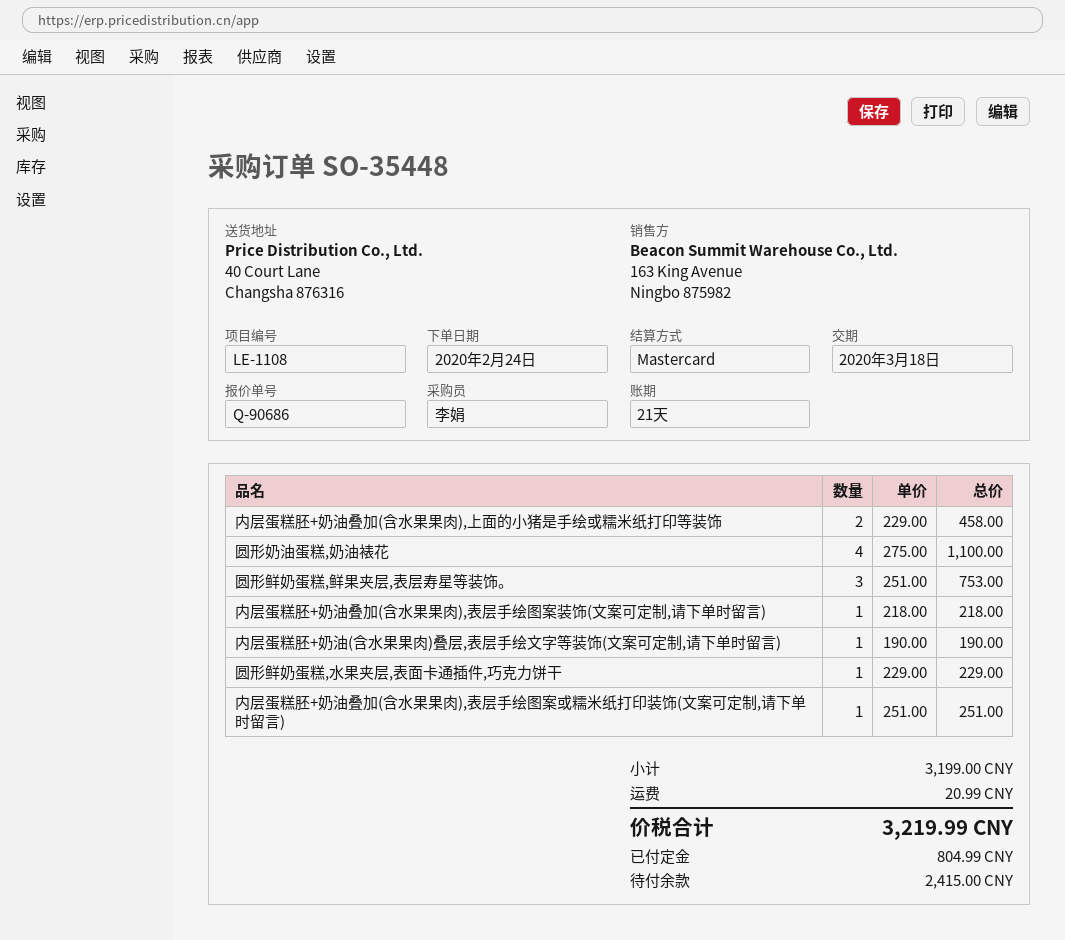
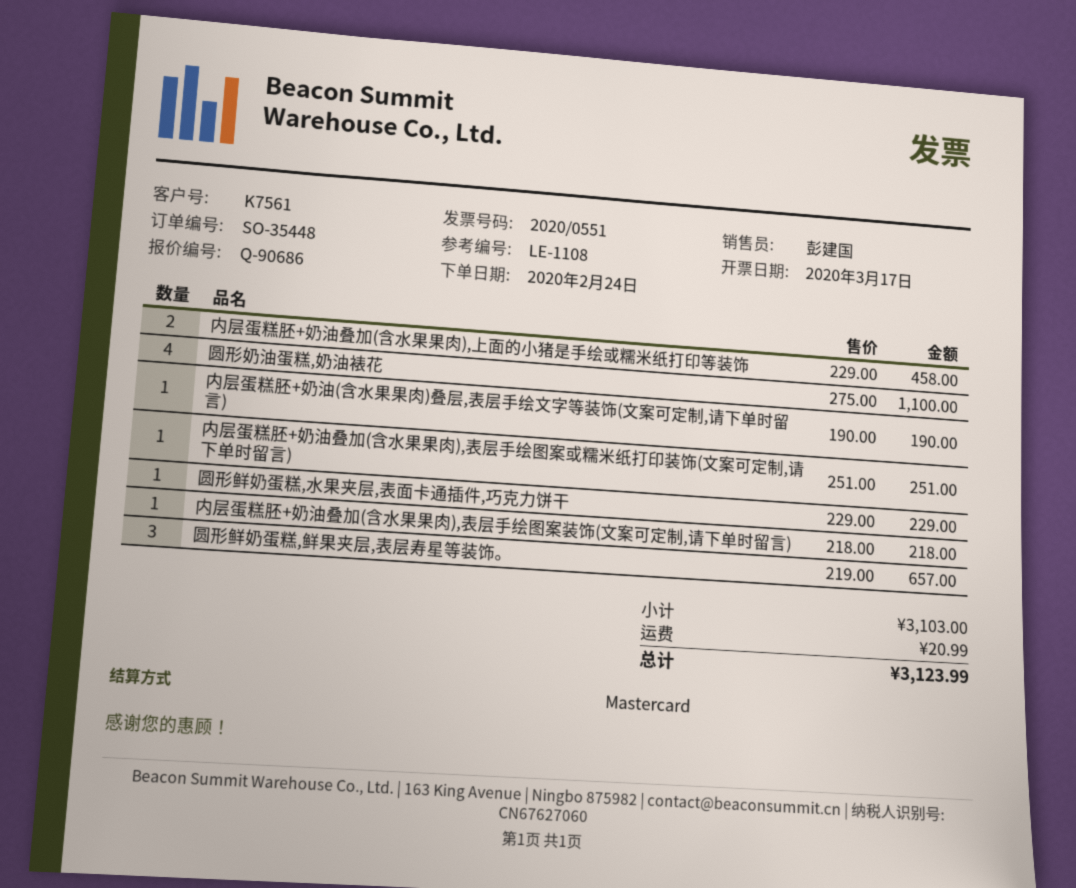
圆形鲜奶蛋糕,鲜果夹层,表层寿星等装饰。: 3 x 251.00 = 753.00 -> 3 x 219.00 = 657.00
subtotal: 3199.00 -> 3103.00
total: 3219.99 -> 3123.99

